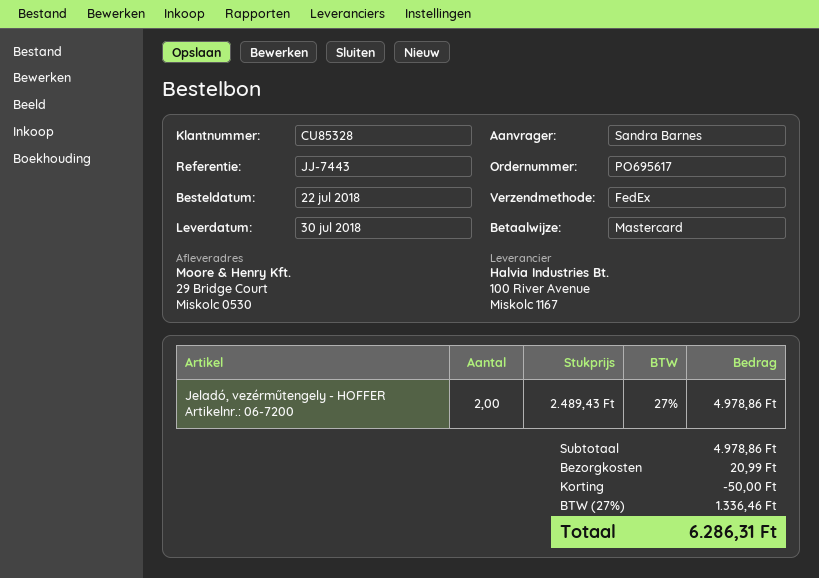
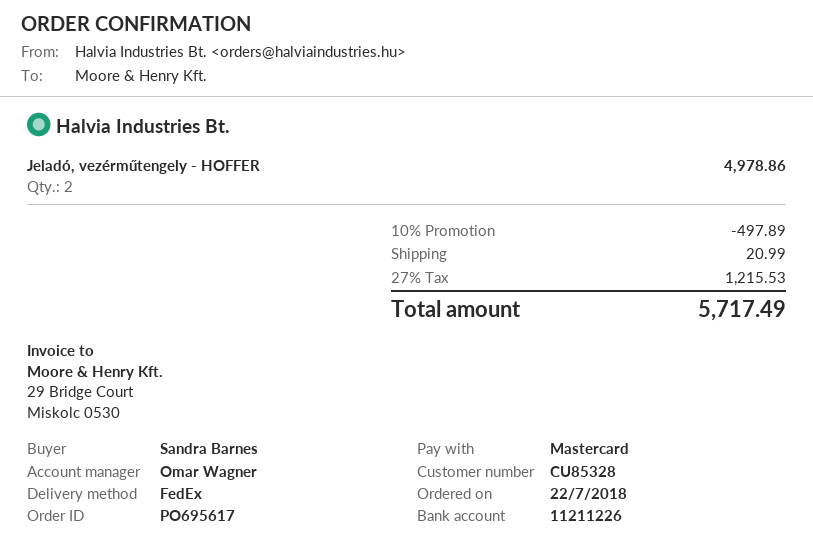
discount: 50.00 -> 497.89
tax: 27% = 1336.46 -> 27% = 1215.53
total: 6286.31 -> 5717.49

